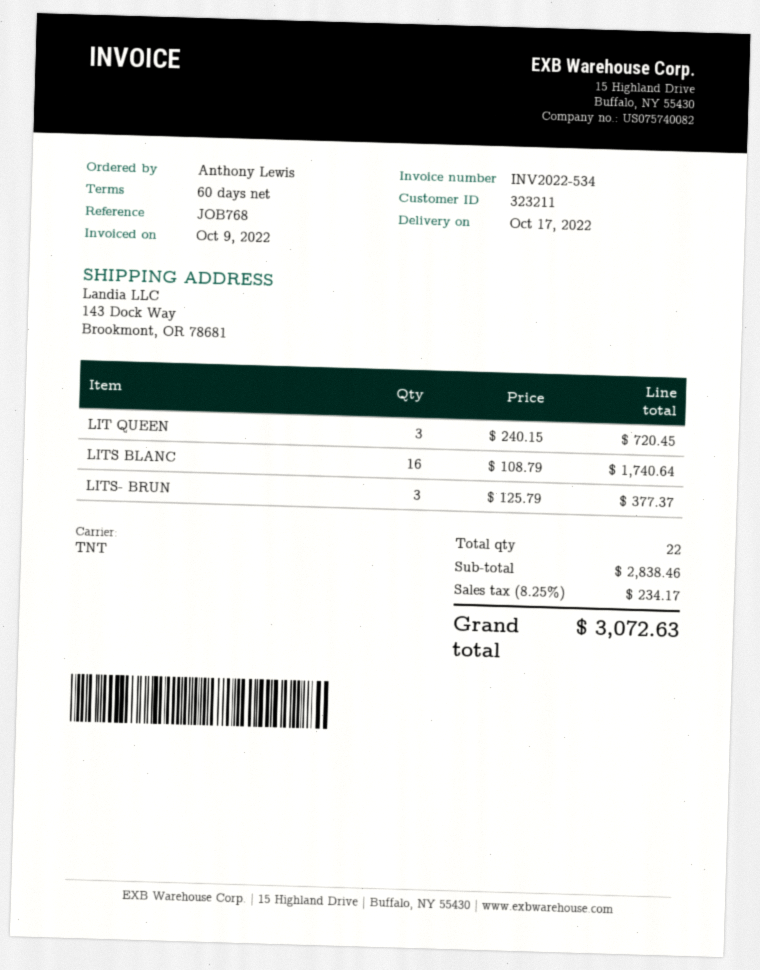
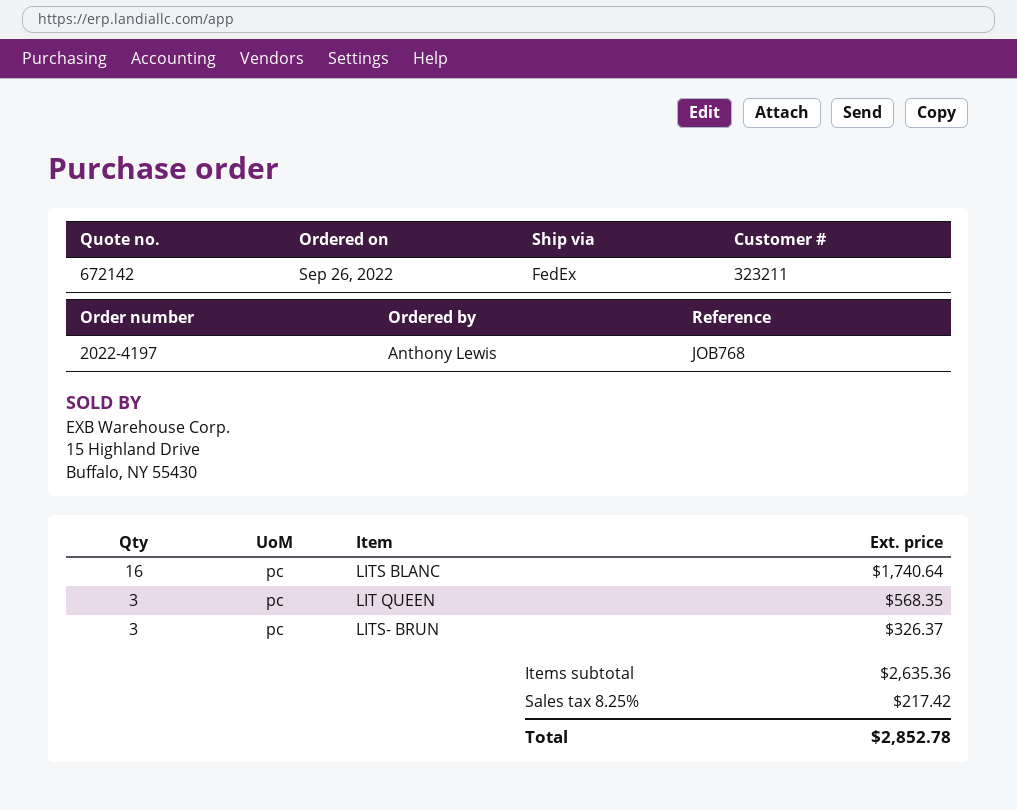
shipping method: TNT -> FedEx
LIT QUEEN: 3 for 720.45 -> 3 for 568.35
LITS- BRUN: 3 for 377.37 -> 3 for 326.37
subtotal: 2838.46 -> 2635.36
tax: 8.25% = 234.17 -> 8.25% = 217.42
total: 3072.63 -> 2852.78

